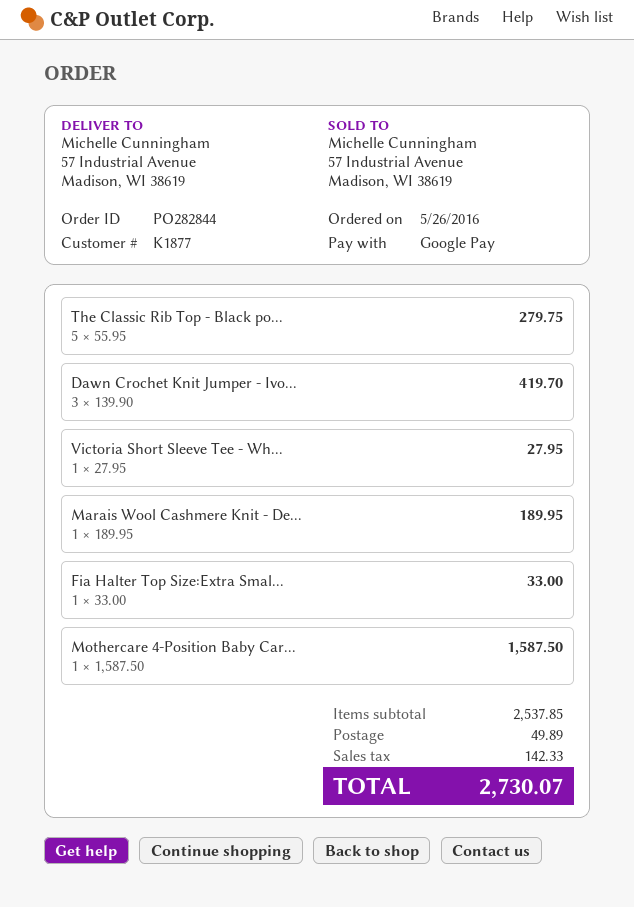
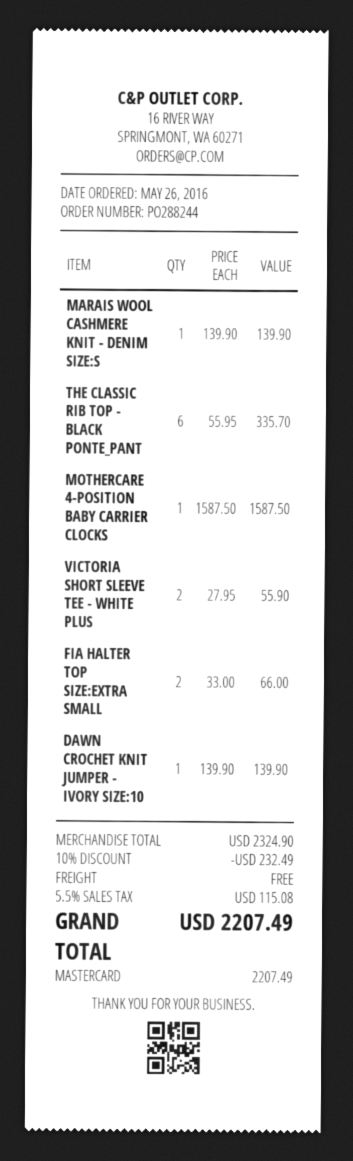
order number: PO282844 -> PO288244
payment method: Google Pay -> Mastercard
The Classic Rib Top - Black po...: 5 x 55.95 = 279.75 -> 6 x 55.95 = 335.70
Dawn Crochet Knit Jumper - Ivo...: 3 x 139.90 = 419.70 -> 1 x 139.90 = 139.90
Victoria Short Sleeve Tee - Wh...: 1 x 27.95 = 27.95 -> 2 x 27.95 = 55.90
Marais Wool Cashmere Knit - De...: 1 x 189.95 = 189.95 -> 1 x 139.90 = 139.90
Fia Halter Top Size:Extra Smal...: 1 x 33.00 = 33.00 -> 2 x 33.00 = 66.00
subtotal: 2537.85 -> 2324.90
discount: none -> 10% = 232.49
shipping: 49.89 -> 0.00
tax: 142.33 -> 115.08
total: 2730.07 -> 2207.49

